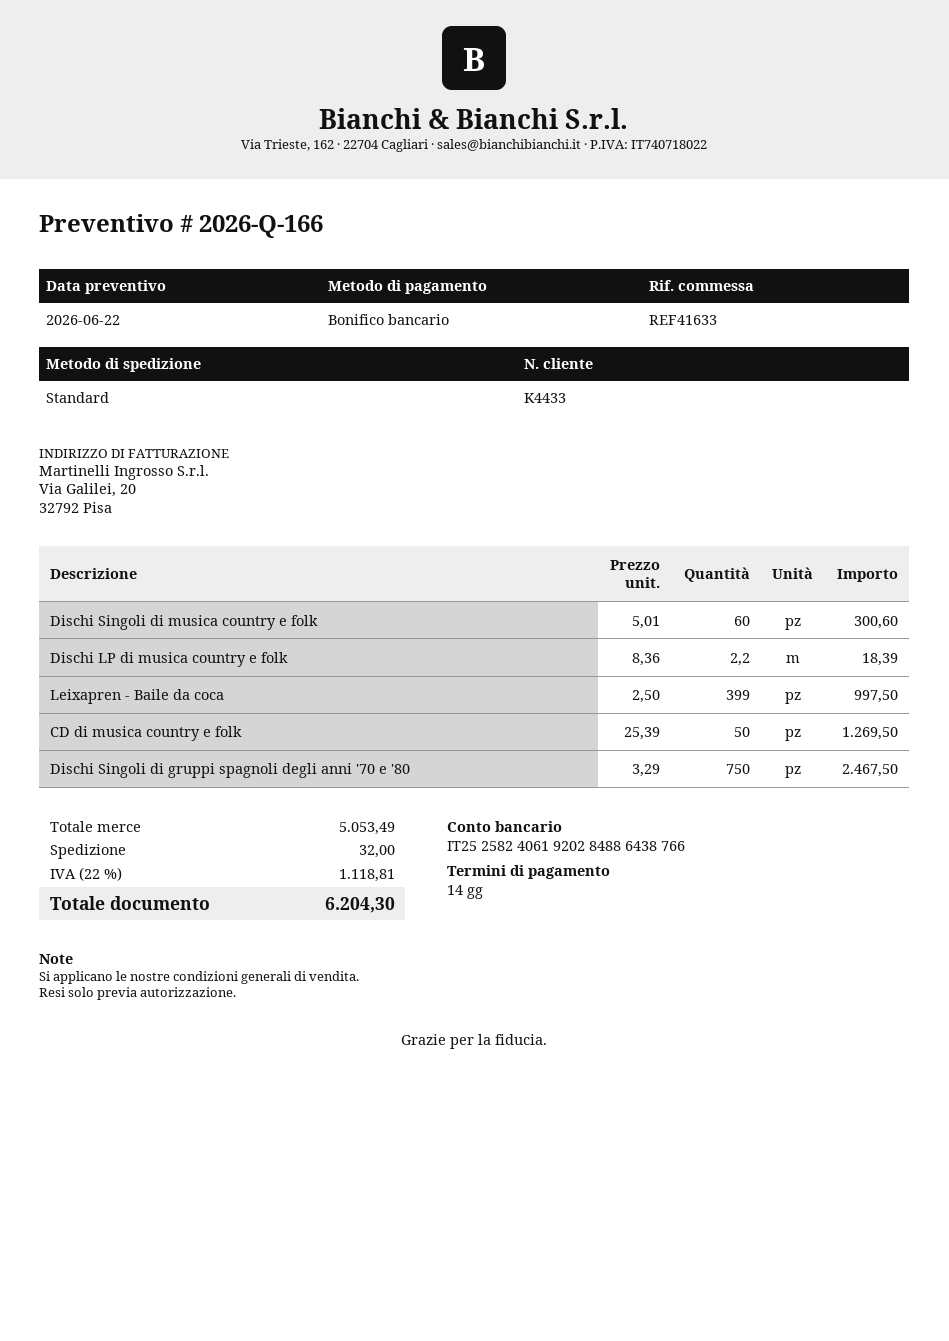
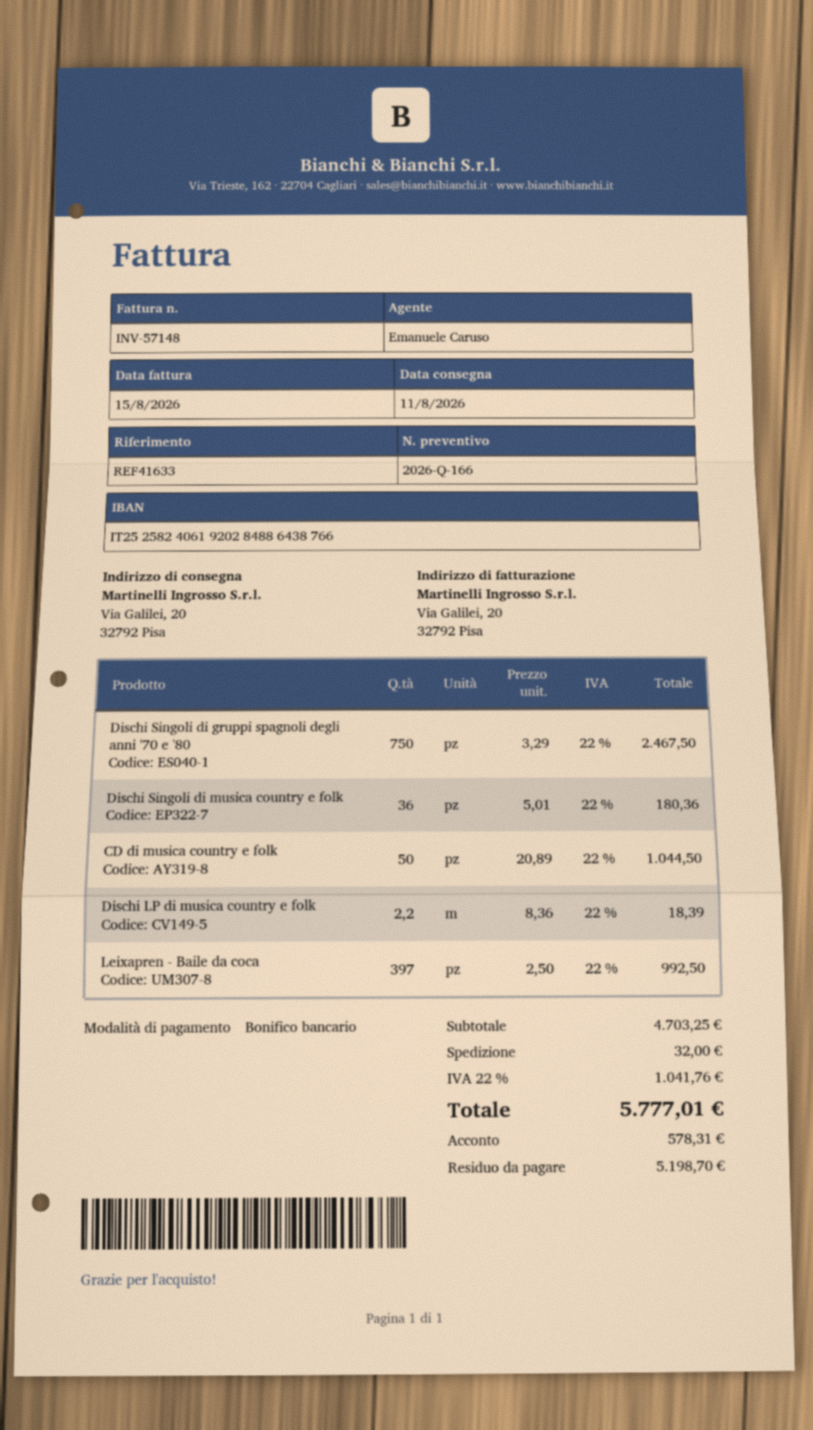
Dischi Singoli di musica country e folk: 60 x 5.01 = 300.60 -> 36 x 5.01 = 180.36
Leixapren - Baile da coca: 399 x 2.50 = 997.50 -> 397 x 2.50 = 992.50
CD di musica country e folk: 50 x 25.39 = 1269.50 -> 50 x 20.89 = 1044.50
subtotal: 5053.49 -> 4703.25
tax: 22% = 1118.81 -> 22% = 1041.76
total: 6204.30 -> 5777.01

